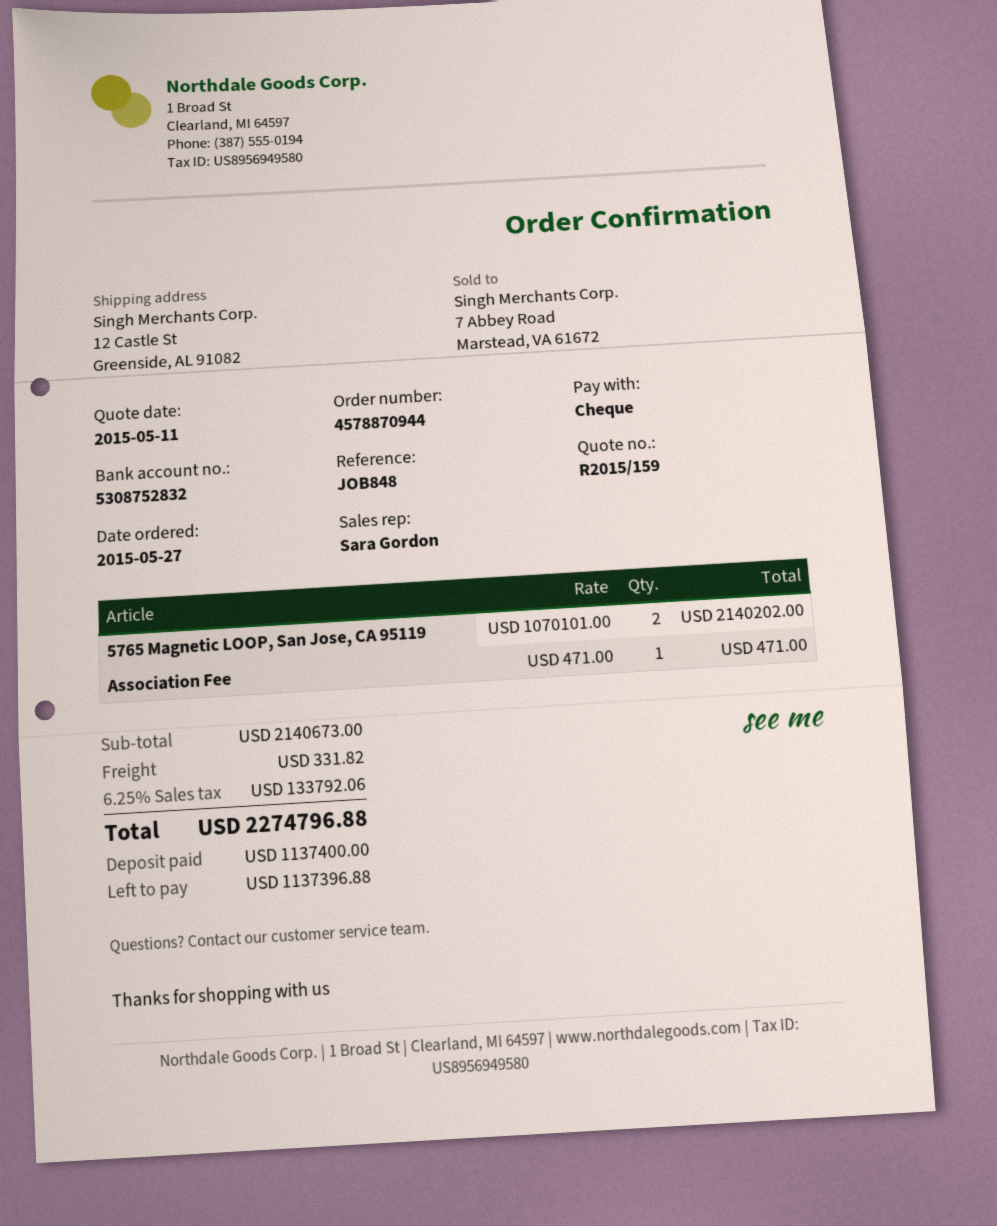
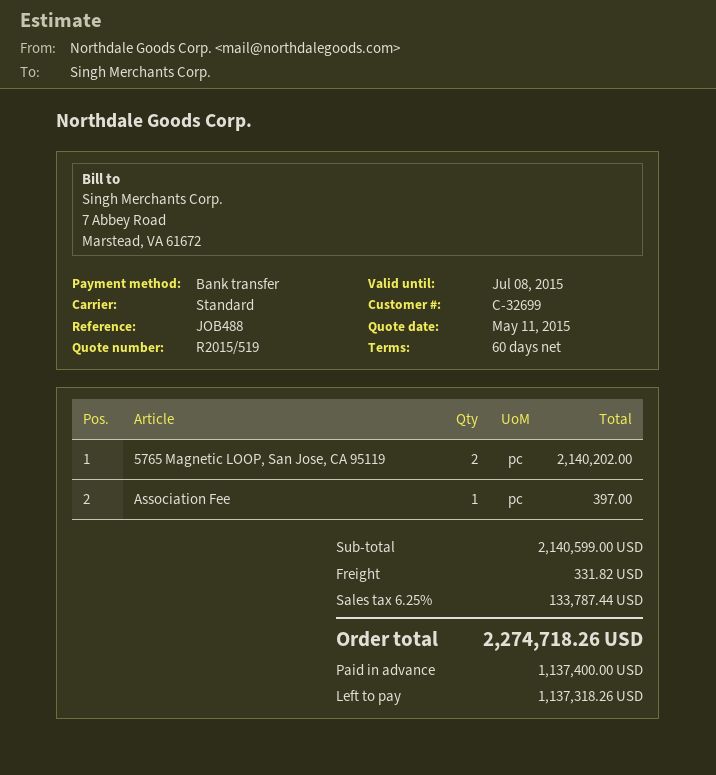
quote number: R2015/159 -> R2015/519
reference: JOB848 -> JOB488
payment method: cheque -> bank transfer
Association Fee: 1 for 471.00 -> 1 for 397.00
subtotal: 2140673.00 -> 2140599.00
tax: 6.25% = 133792.06 -> 6.25% = 133787.44
total: 2274796.88 -> 2274718.26
balance: 1137396.88 -> 1137318.26

